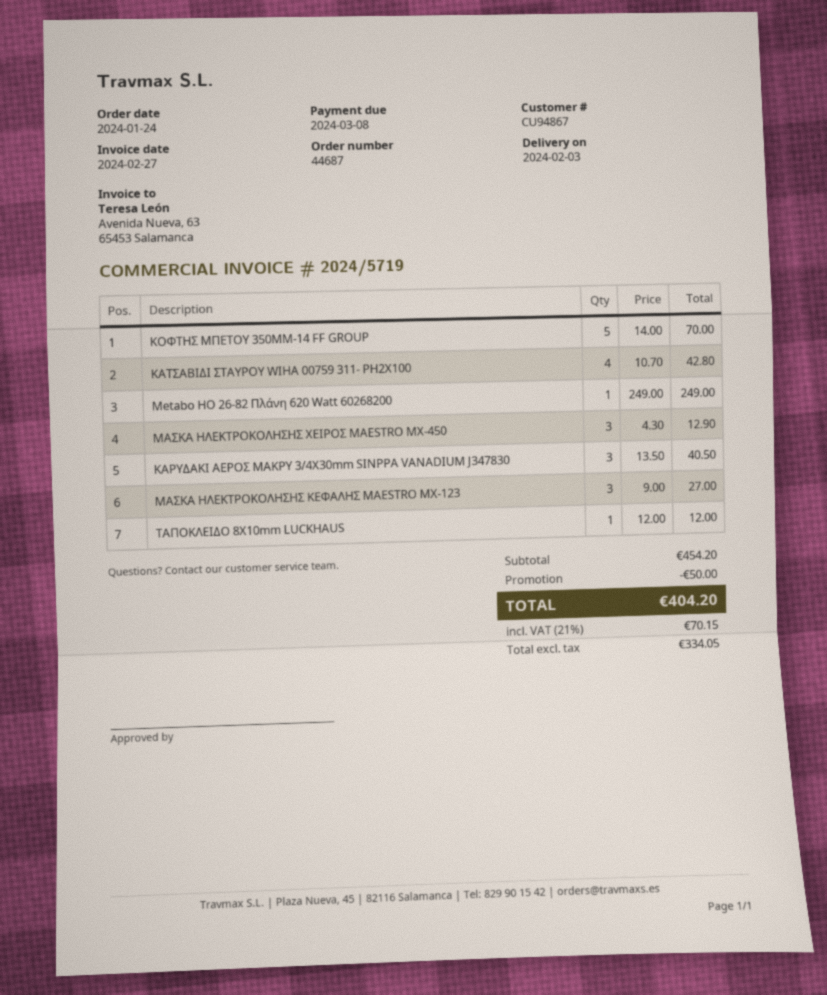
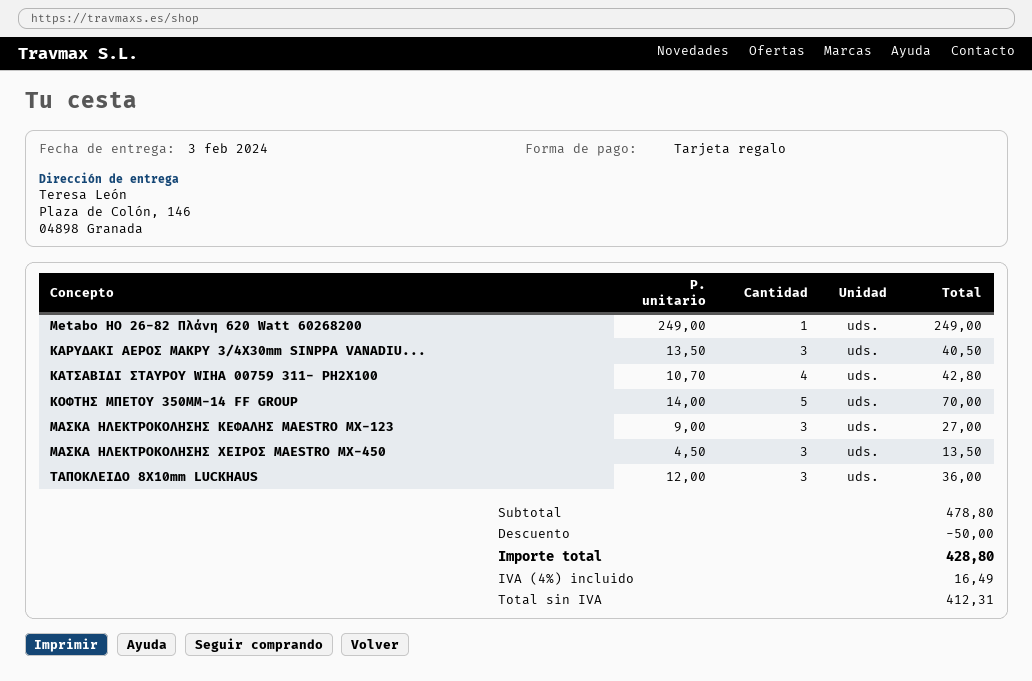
ΜΑΣΚΑ ΗΛΕΚΤΡΟΚΟΛΗΣΗΣ ΧΕΙΡΟΣ MAESTRO MX-450: 3 x 4.30 = 12.90 -> 3 x 4.50 = 13.50
ΤΑΠΟΚΛΕΙΔΟ 8Χ10mm LUCKHAUS: 1 x 12.00 = 12.00 -> 3 x 12.00 = 36.00
subtotal: 454.20 -> 478.80
net: 334.05 -> 412.31
tax: 21% = 70.15 -> 4% = 16.49
total: 404.20 -> 428.80

